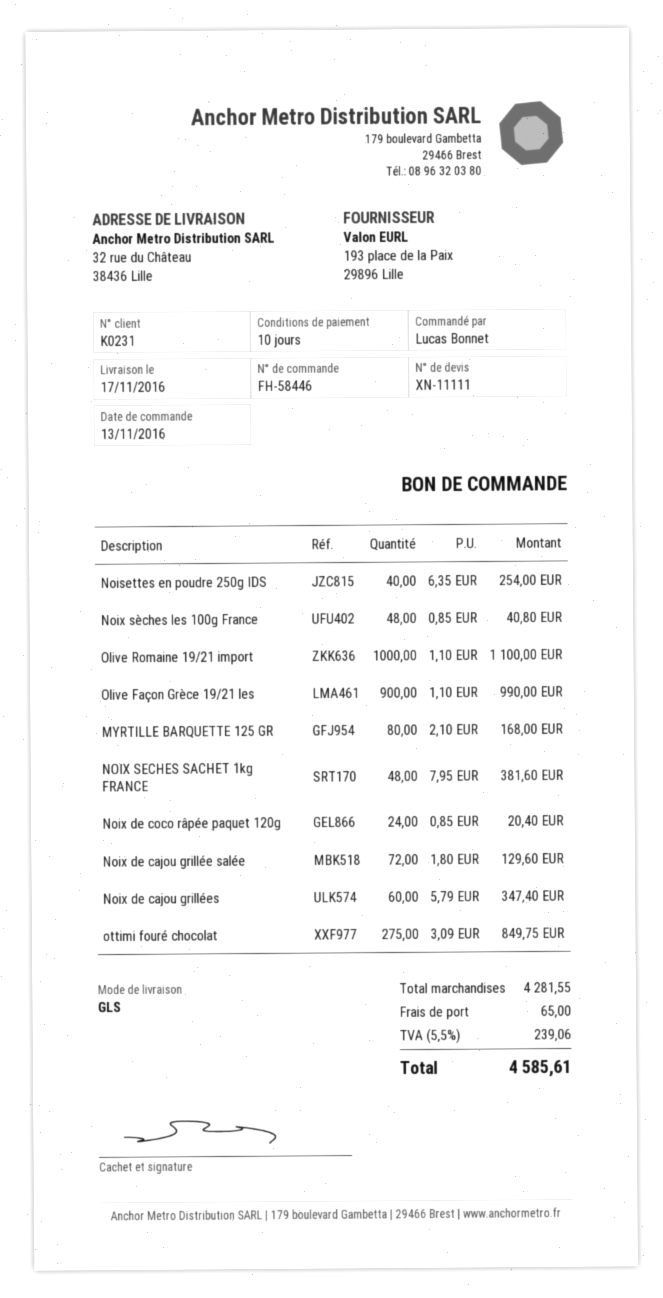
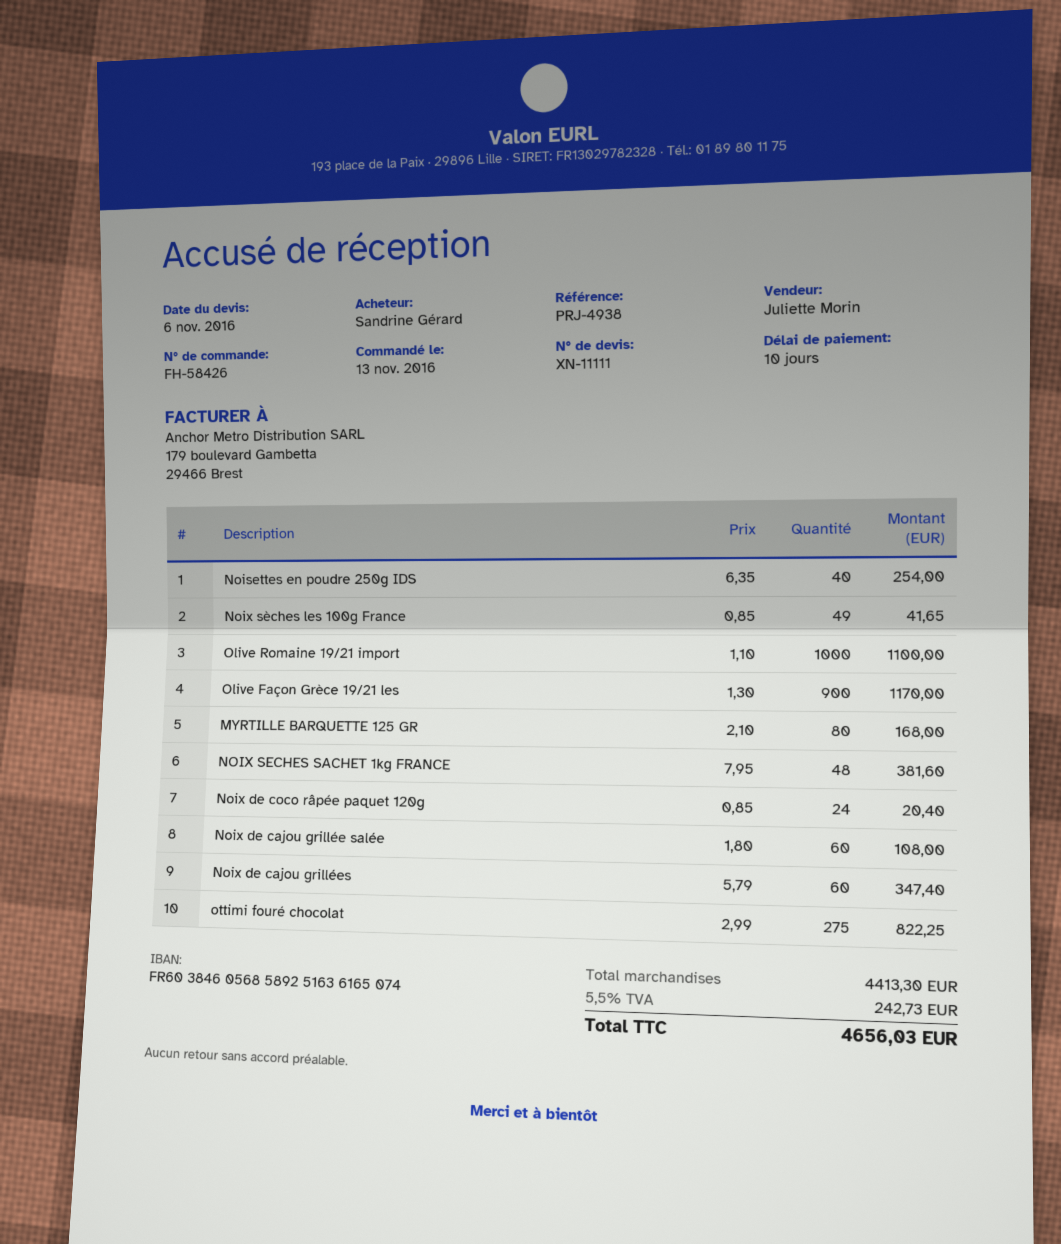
order number: FH-58446 -> FH-58426
ordered by: Lucas Bonnet -> Sandrine Gérard
Noix sèches les 100g France: 48 x 0.85 = 40.80 -> 49 x 0.85 = 41.65
Olive Façon Grèce 19/21 les: 900 x 1.10 = 990.00 -> 900 x 1.30 = 1170.00
Noix de cajou grillée salée: 72 x 1.80 = 129.60 -> 60 x 1.80 = 108.00
ottimi fouré chocolat: 275 x 3.09 = 849.75 -> 275 x 2.99 = 822.25
subtotal: 4281.55 -> 4413.30
shipping: 65.00 -> none
tax: 5.5% = 239.06 -> 5.5% = 242.73
total: 4585.61 -> 4656.03

